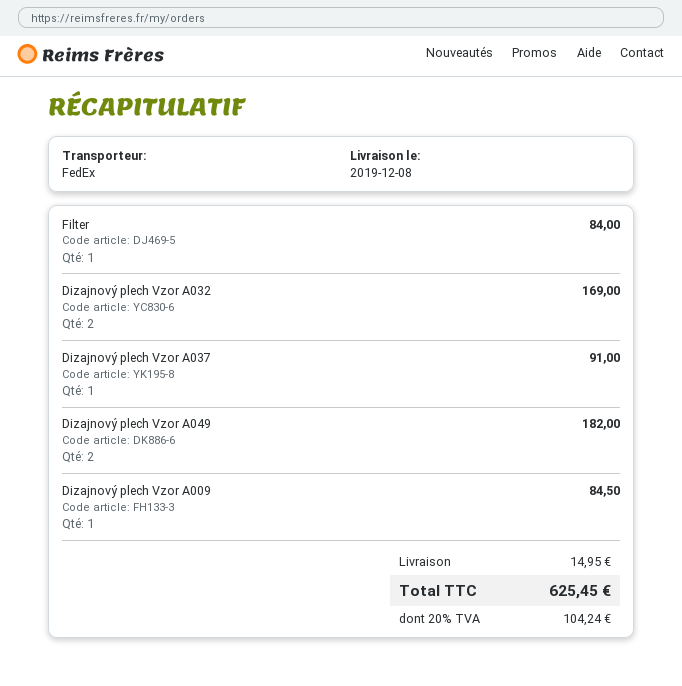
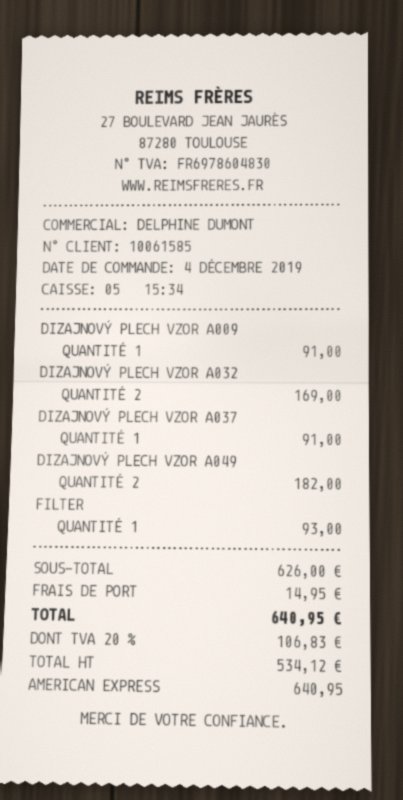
Filter: 1 for 84.00 -> 1 for 93.00
Dizajnový plech Vzor A009: 1 for 84.50 -> 1 for 91.00
tax: 20% = 104.24 -> 20% = 106.83
total: 625.45 -> 640.95

